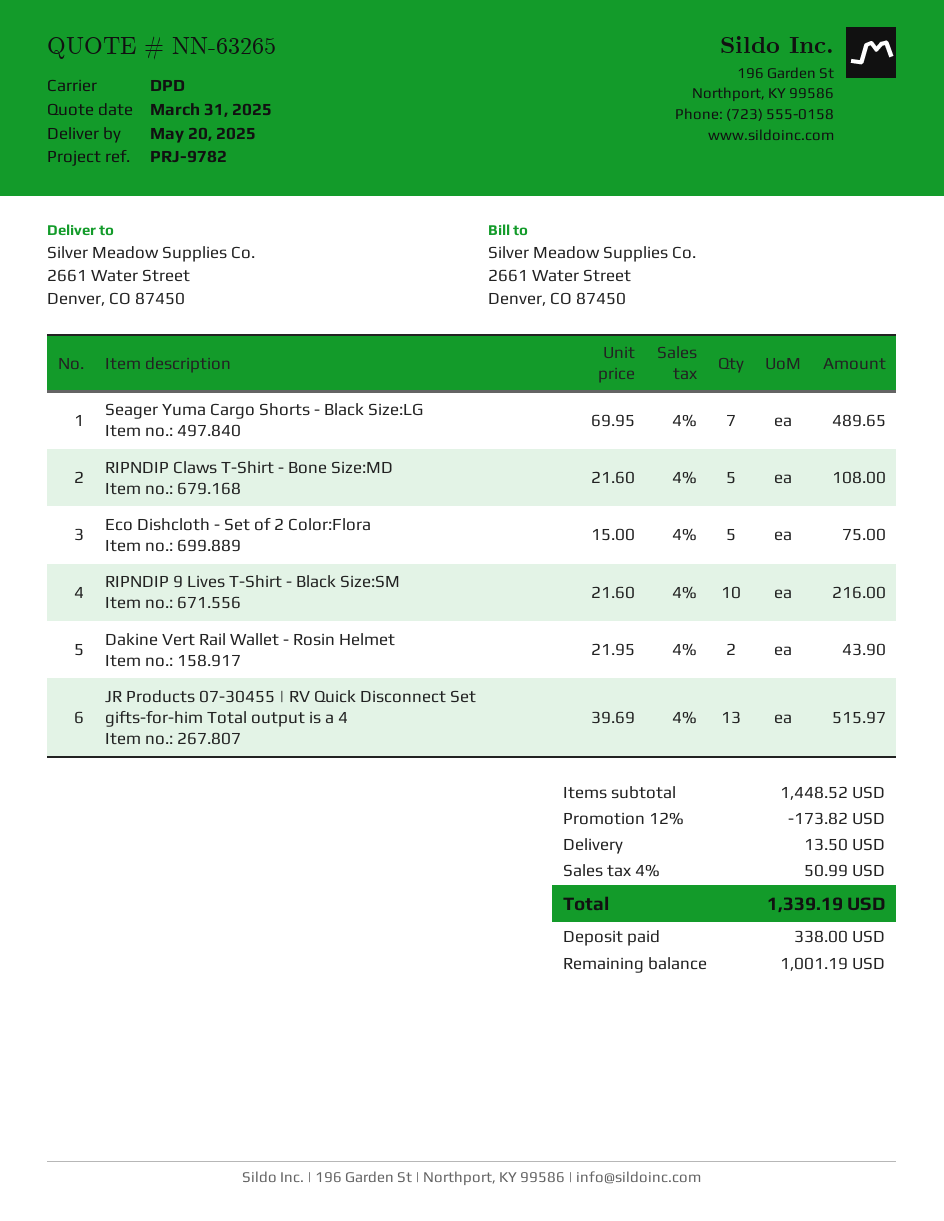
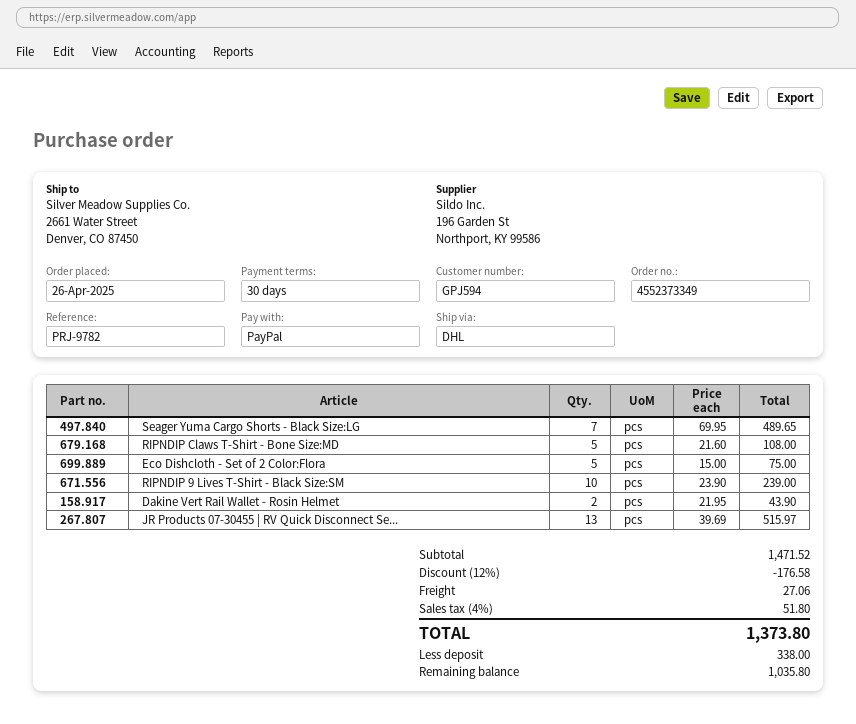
shipping method: DPD -> DHL
RIPNDIP 9 Lives T-Shirt - Black Size:SM: 10 x 21.60 = 216.00 -> 10 x 23.90 = 239.00
subtotal: 1448.52 -> 1471.52
discount: 12% = 173.82 -> 12% = 176.58
shipping: 13.50 -> 27.06
tax: 4% = 50.99 -> 4% = 51.80
total: 1339.19 -> 1373.80
balance: 1001.19 -> 1035.80

